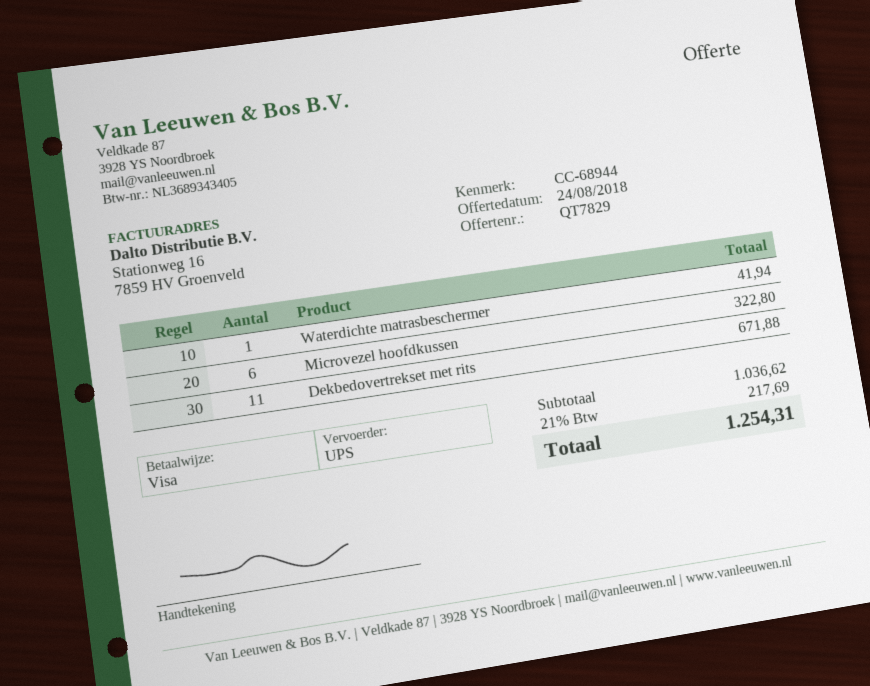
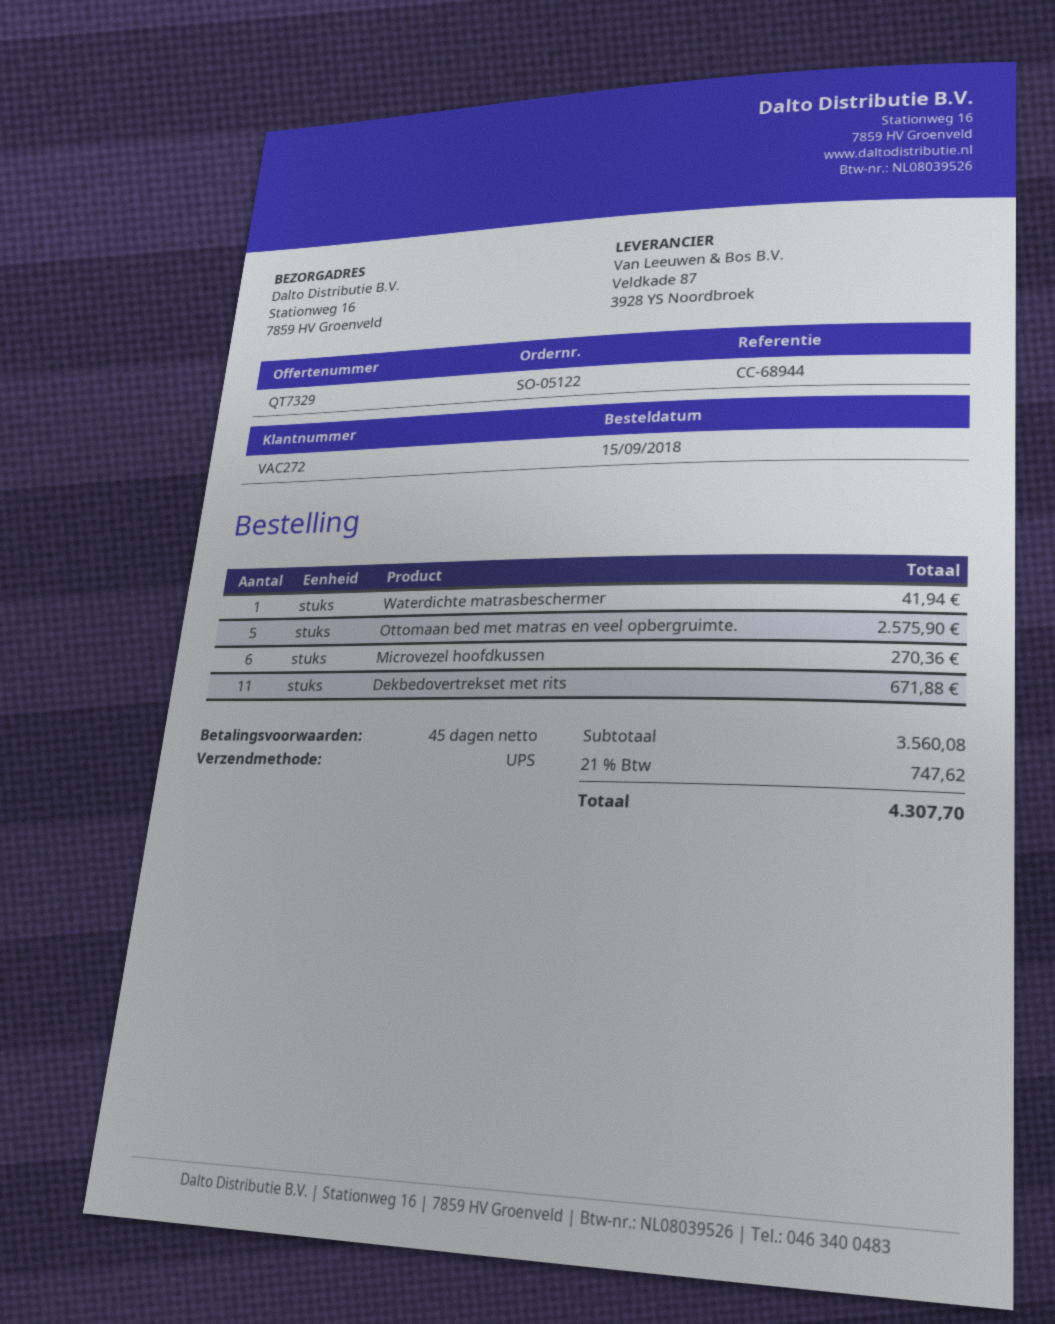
quote number: QT7829 -> QT7329
Microvezel hoofdkussen: 6 for 322.80 -> 6 for 270.36
Ottomaan bed met matras en veel opbergruimte.: none -> 5 for 2575.90
subtotal: 1036.62 -> 3560.08
tax: 21% = 217.69 -> 21% = 747.62
total: 1254.31 -> 4307.70

